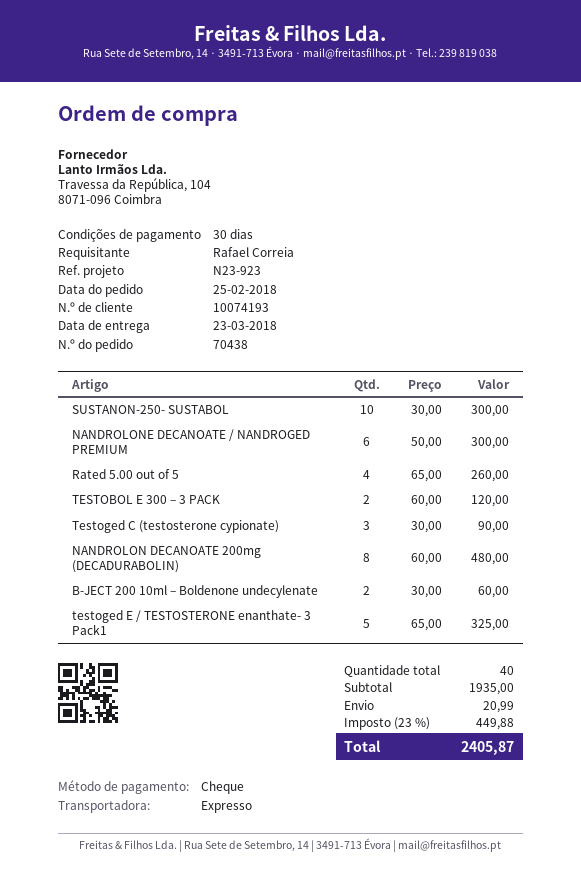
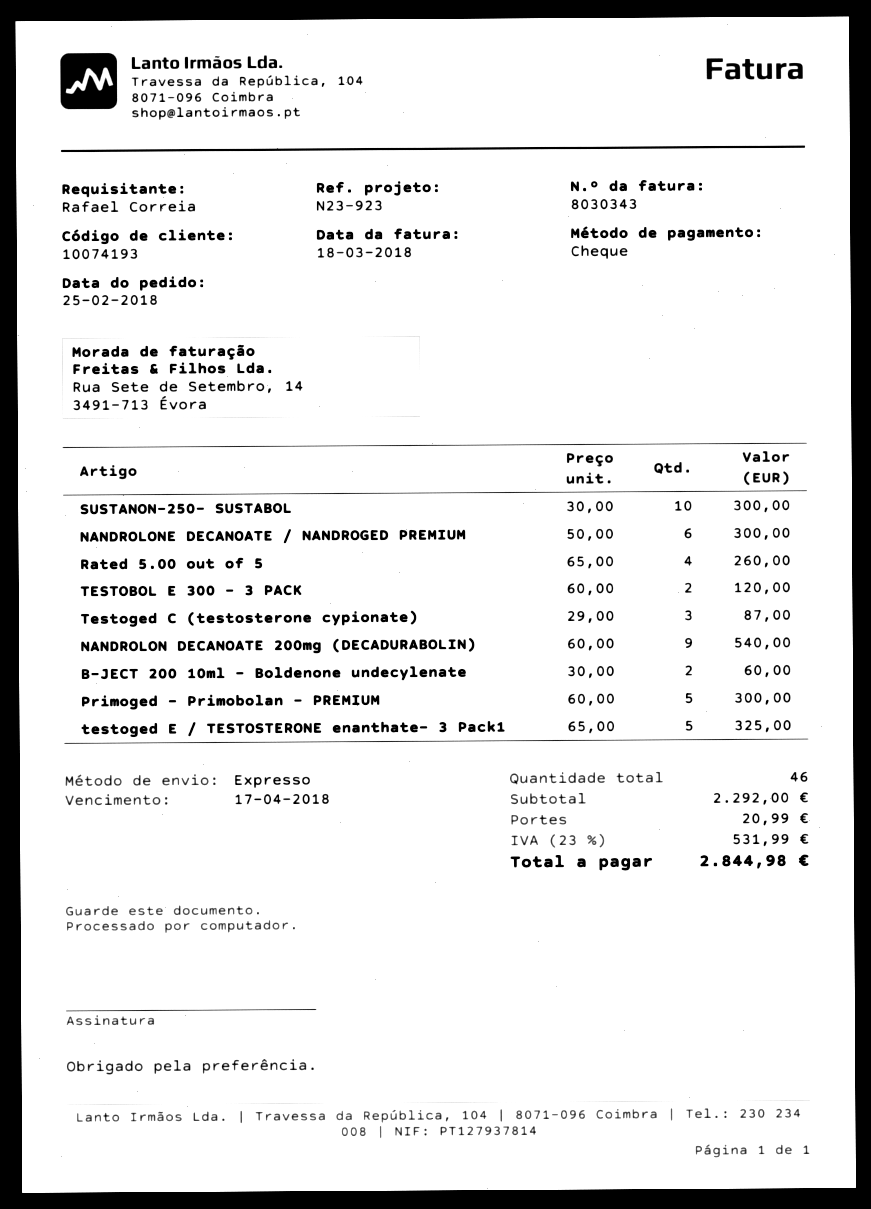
Testoged C (testosterone cypionate): 3 x 30.00 = 90.00 -> 3 x 29.00 = 87.00
NANDROLON DECANOATE 200mg (DECADURABOLIN): 8 x 60.00 = 480.00 -> 9 x 60.00 = 540.00
Primoged – Primobolan – PREMIUM: none -> 5 x 60.00 = 300.00
total quantity: 40 -> 46
subtotal: 1935.00 -> 2292.00
tax: 23% = 449.88 -> 23% = 531.99
total: 2405.87 -> 2844.98

